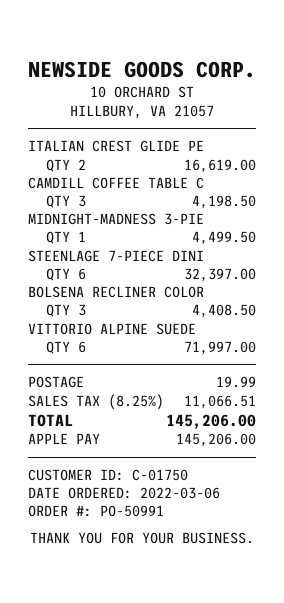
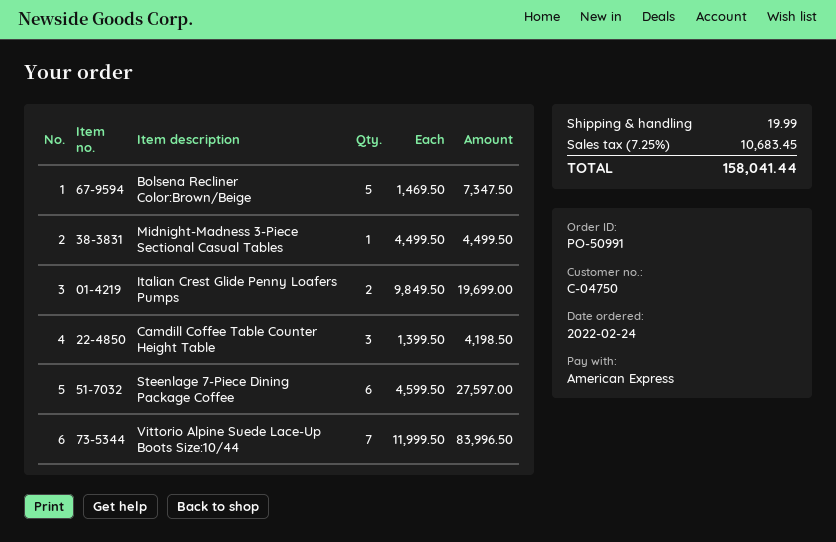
order date: 2022-03-06 -> 2022-02-24
customer number: C-01750 -> C-04750
payment method: Apple Pay -> American Express
ITALIAN CREST GLIDE PE: 2 for 16619.00 -> 2 for 19699.00
STEENLAGE 7-PIECE DINI: 6 for 32397.00 -> 6 for 27597.00
BOLSENA RECLINER COLOR: 3 for 4408.50 -> 5 for 7347.50
VITTORIO ALPINE SUEDE: 6 for 71997.00 -> 7 for 83996.50
tax: 8.25% = 11066.51 -> 7.25% = 10683.45
total: 145206.00 -> 158041.44

